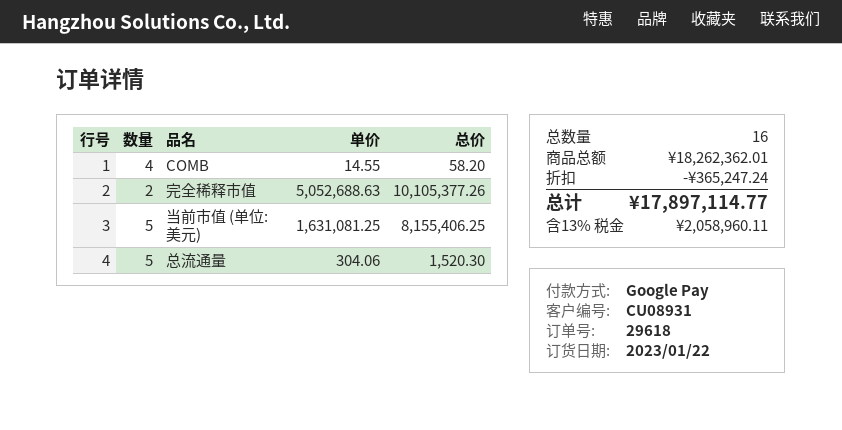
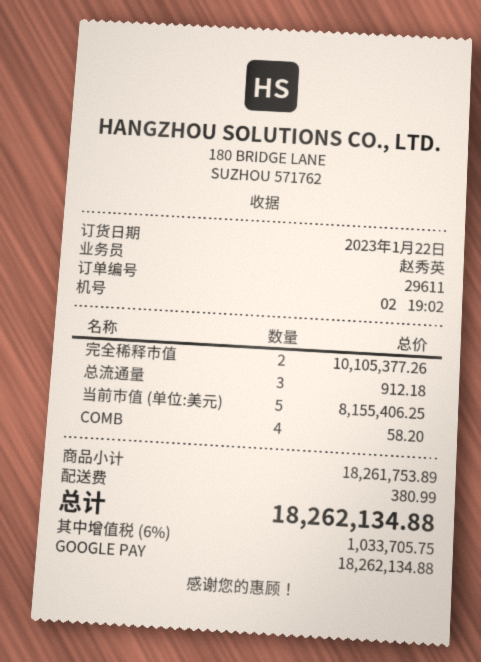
order number: 29618 -> 29611
总流通量: 5 for 1520.30 -> 3 for 912.18
subtotal: 18262362.01 -> 18261753.89
discount: 365247.24 -> none
shipping: none -> 380.99
tax: 13% = 2058960.11 -> 6% = 1033705.75
total: 17897114.77 -> 18262134.88

